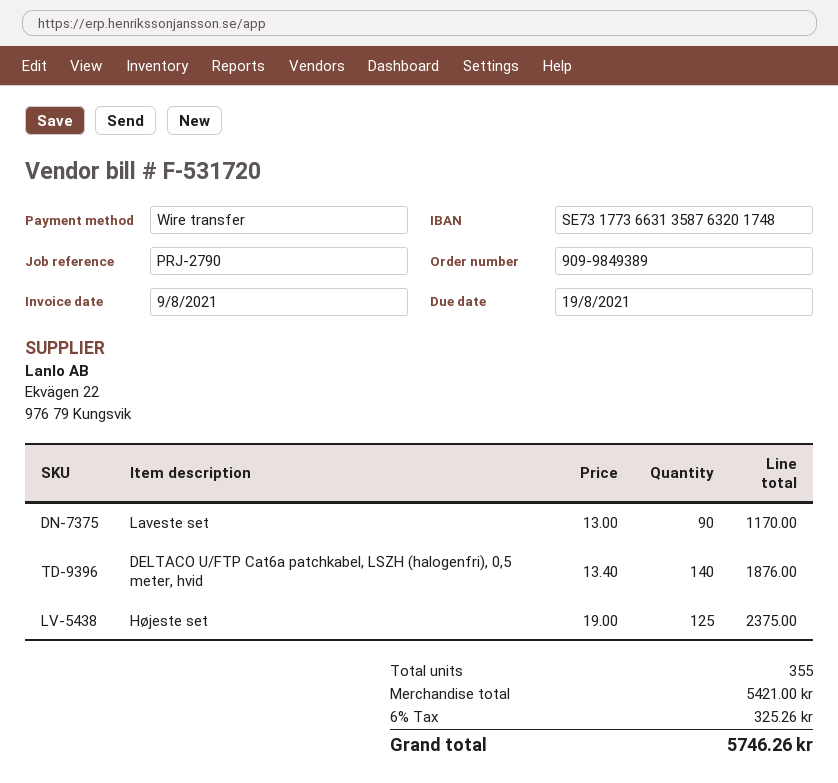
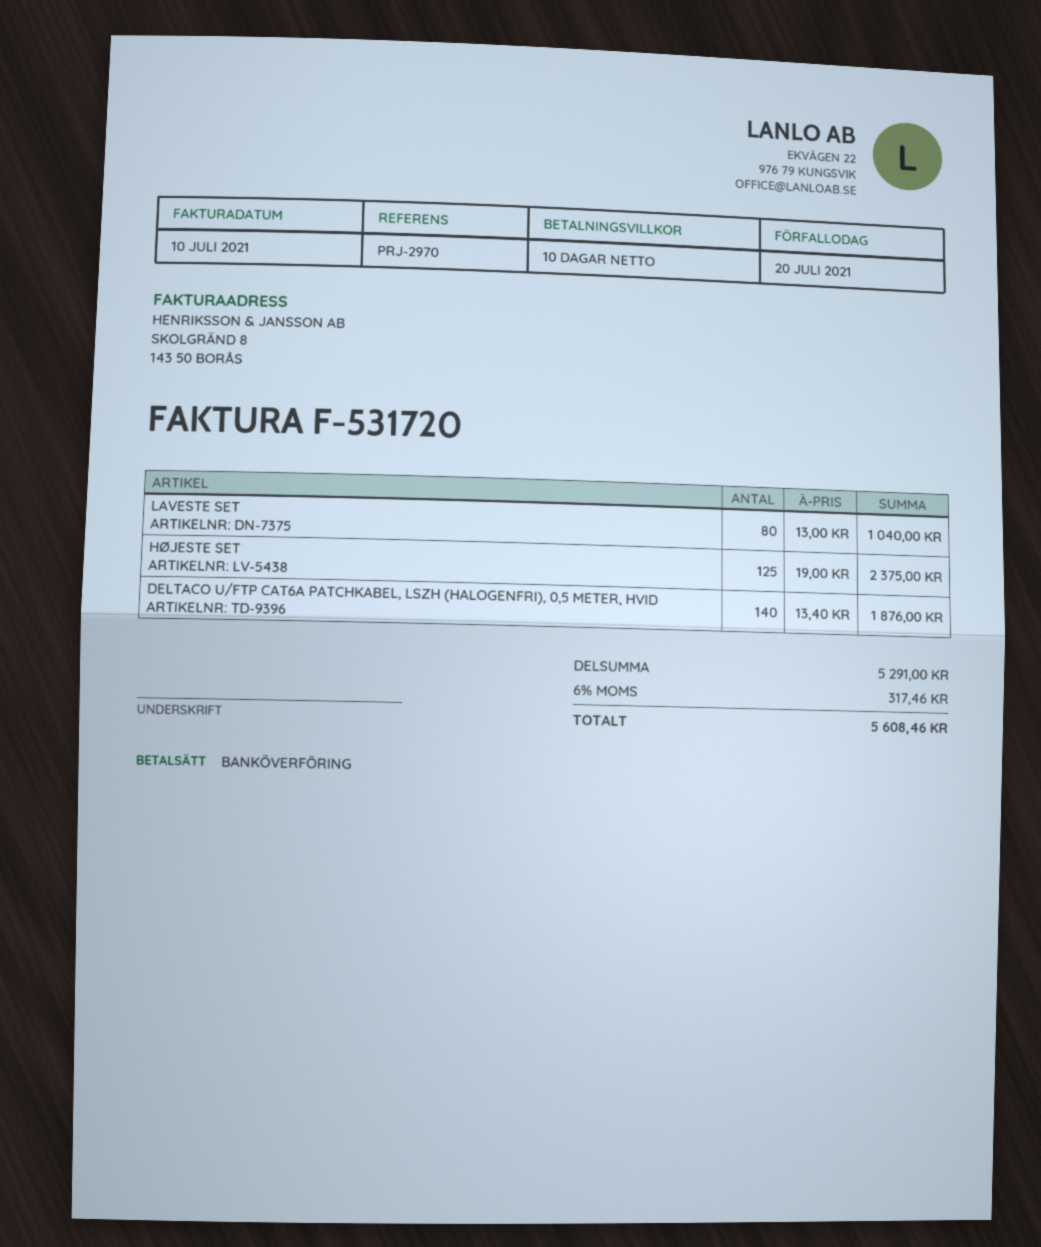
invoice date: 2021-08-09 -> 2021-07-10
due date: 2021-08-19 -> 2021-07-20
reference: PRJ-2790 -> PRJ-2970
Laveste set: 90 x 13.00 = 1170.00 -> 80 x 13.00 = 1040.00
subtotal: 5421.00 -> 5291.00
tax: 6% = 325.26 -> 6% = 317.46
total: 5746.26 -> 5608.46

